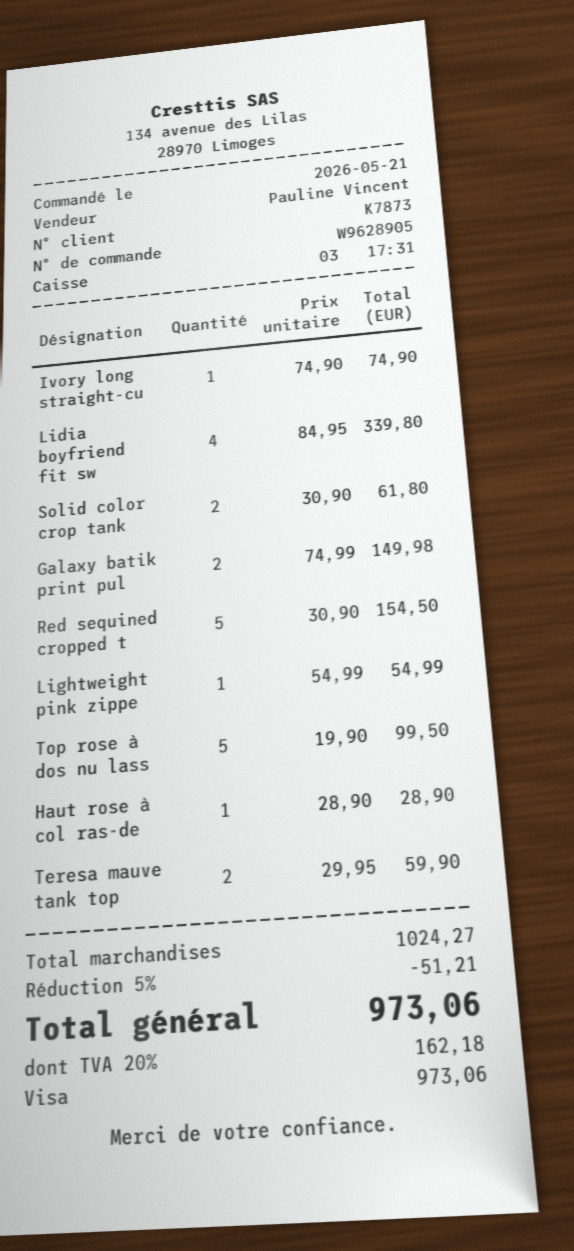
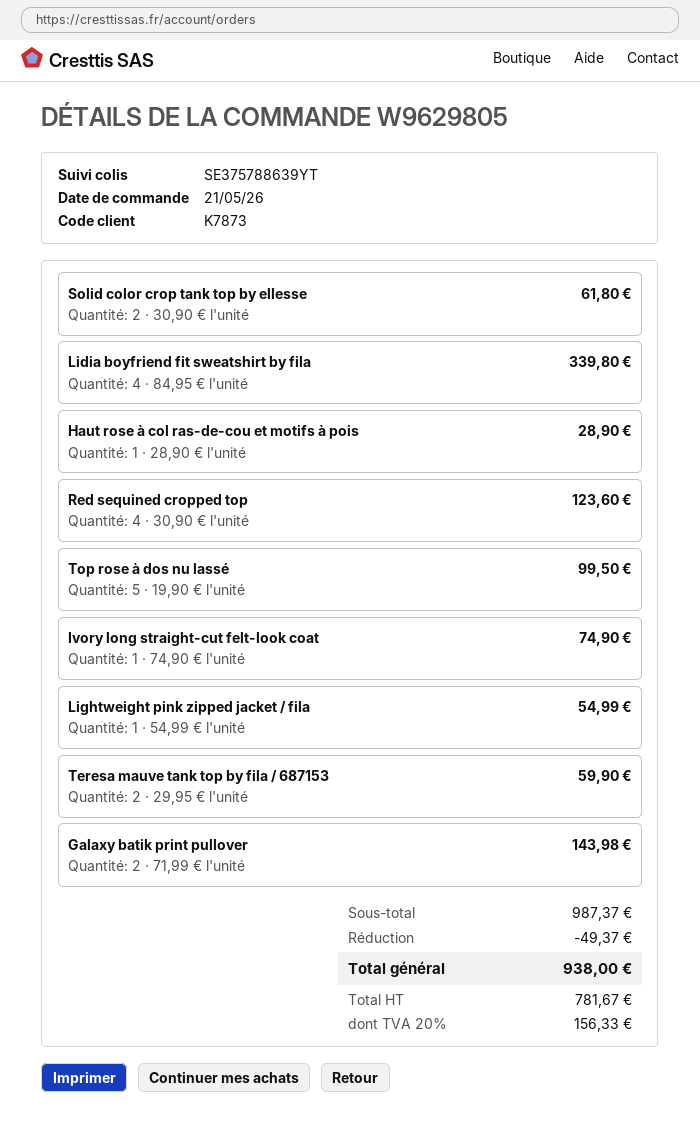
order number: W9628905 -> W9629805
Galaxy batik print pul: 2 x 74.99 = 149.98 -> 2 x 71.99 = 143.98
Red sequined cropped t: 5 x 30.90 = 154.50 -> 4 x 30.90 = 123.60
subtotal: 1024.27 -> 987.37
discount: 51.21 -> 49.37
tax: 20% = 162.18 -> 20% = 156.33
total: 973.06 -> 938.00

